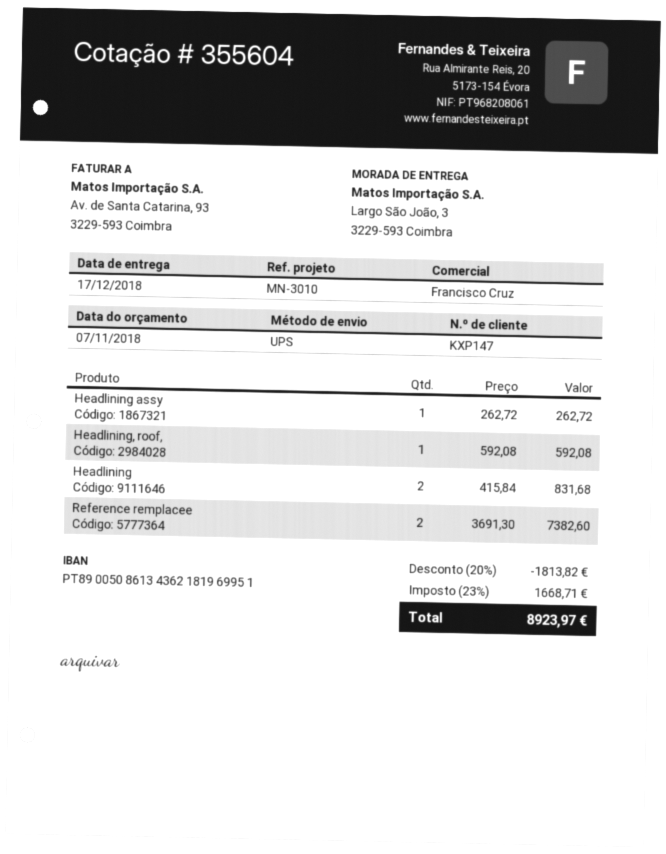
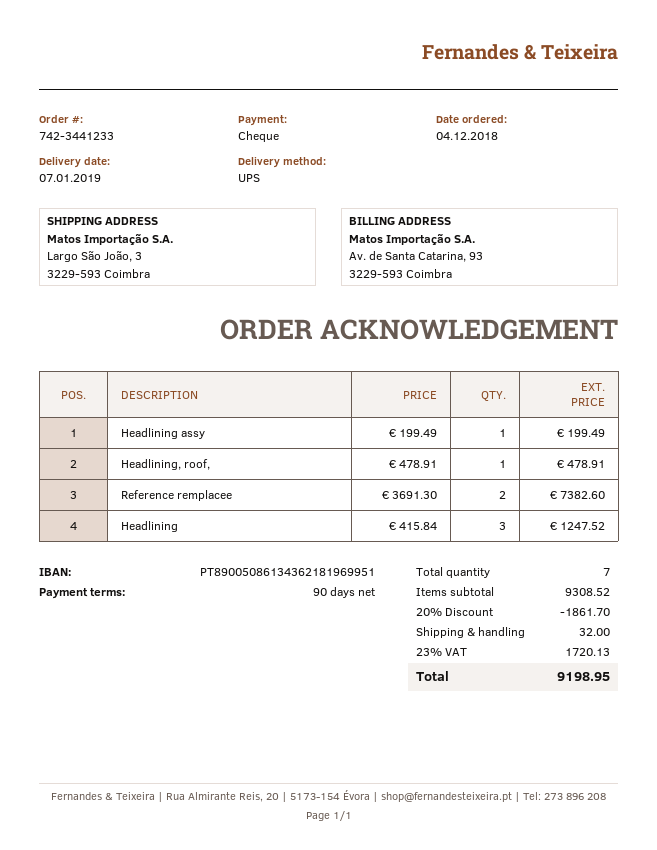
delivery date: 2018-12-17 -> 2019-01-07
Headlining assy: 1 x 262.72 = 262.72 -> 1 x 199.49 = 199.49
Headlining, roof,: 1 x 592.08 = 592.08 -> 1 x 478.91 = 478.91
Headlining: 2 x 415.84 = 831.68 -> 3 x 415.84 = 1247.52
discount: 20% = 1813.82 -> 20% = 1861.70
shipping: none -> 32.00
tax: 23% = 1668.71 -> 23% = 1720.13
total: 8923.97 -> 9198.95

